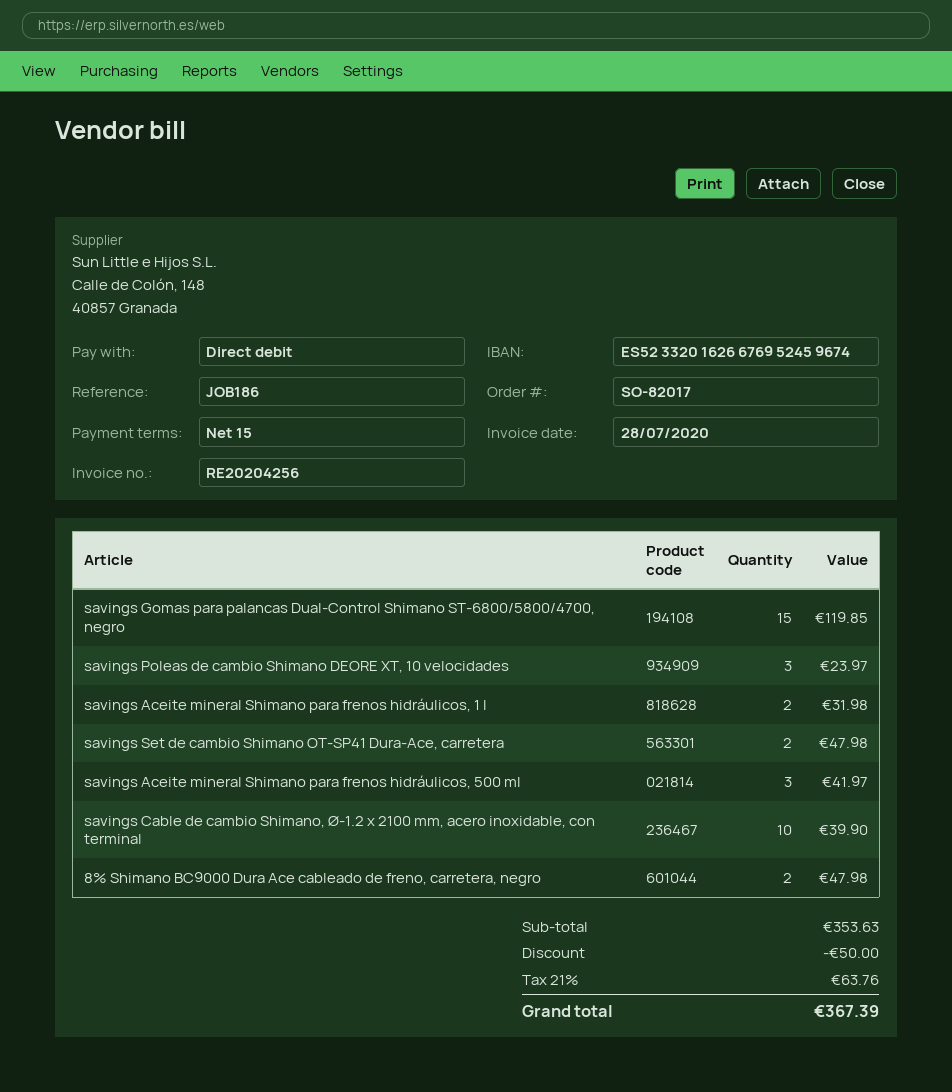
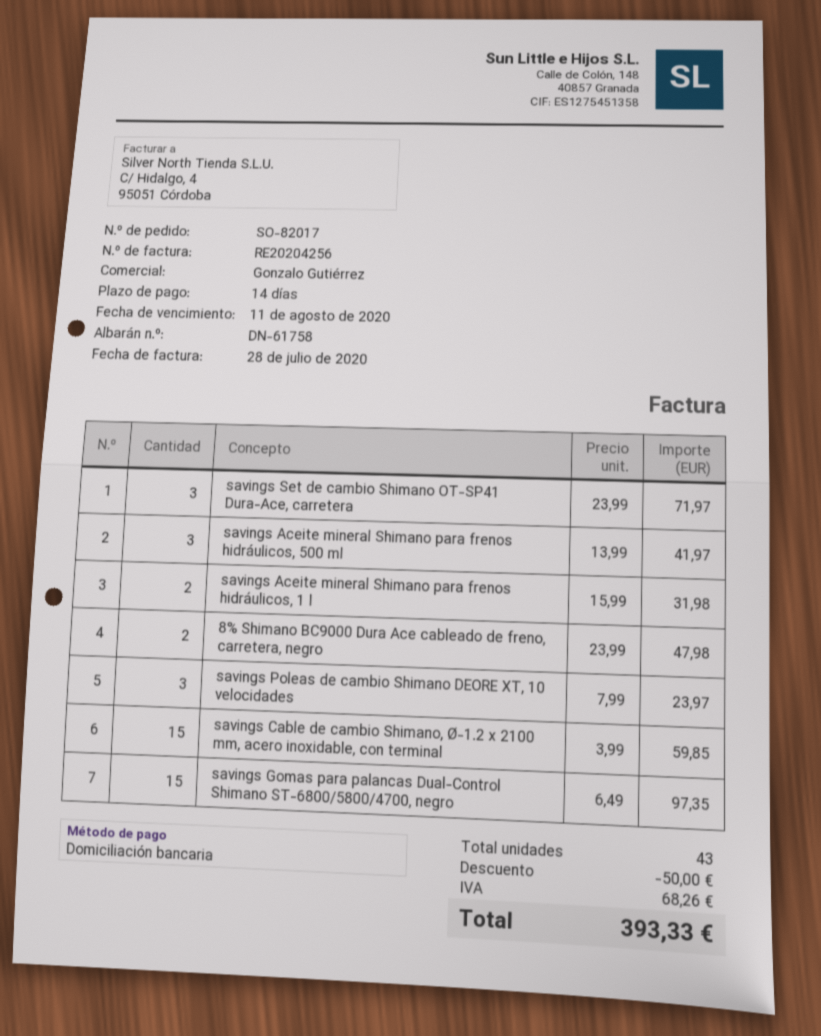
payment terms: 15 days -> 14 days
savings Gomas para palancas Dual-Control Shimano ST-6800/5800/4700, negro: 15 for 119.85 -> 15 for 97.35
savings Set de cambio Shimano OT-SP41 Dura-Ace, carretera: 2 for 47.98 -> 3 for 71.97
savings Cable de cambio Shimano, Ø-1.2 x 2100 mm, acero inoxidable, con terminal: 10 for 39.90 -> 15 for 59.85
tax: 63.76 -> 68.26
total: 367.39 -> 393.33

